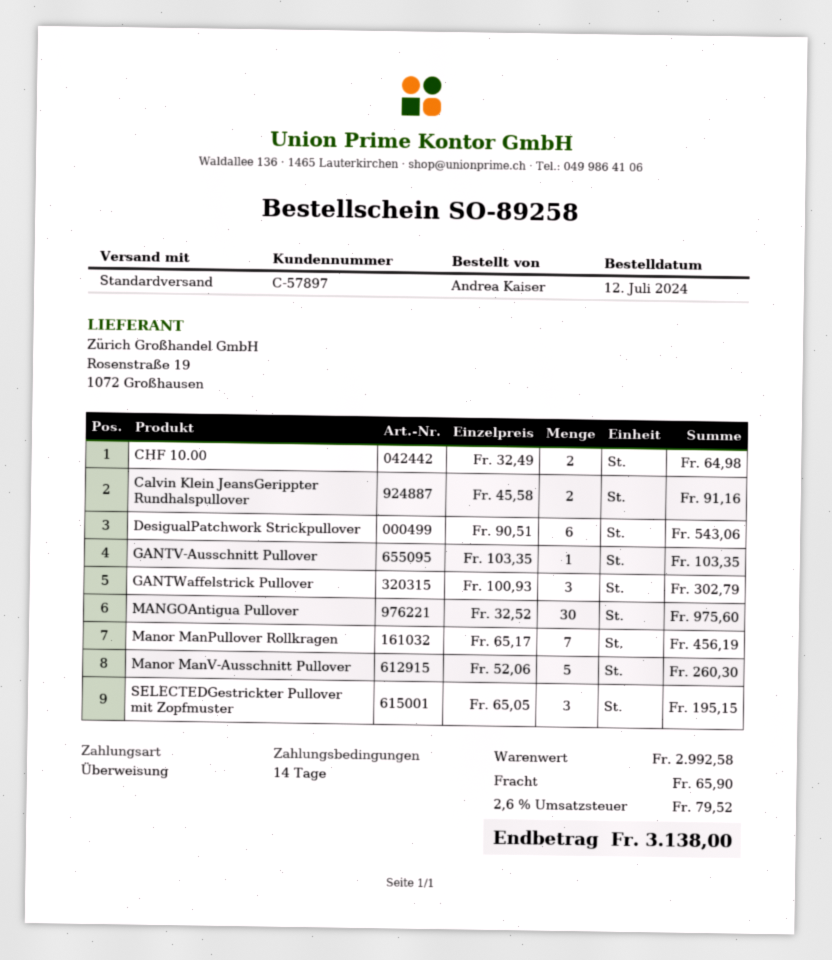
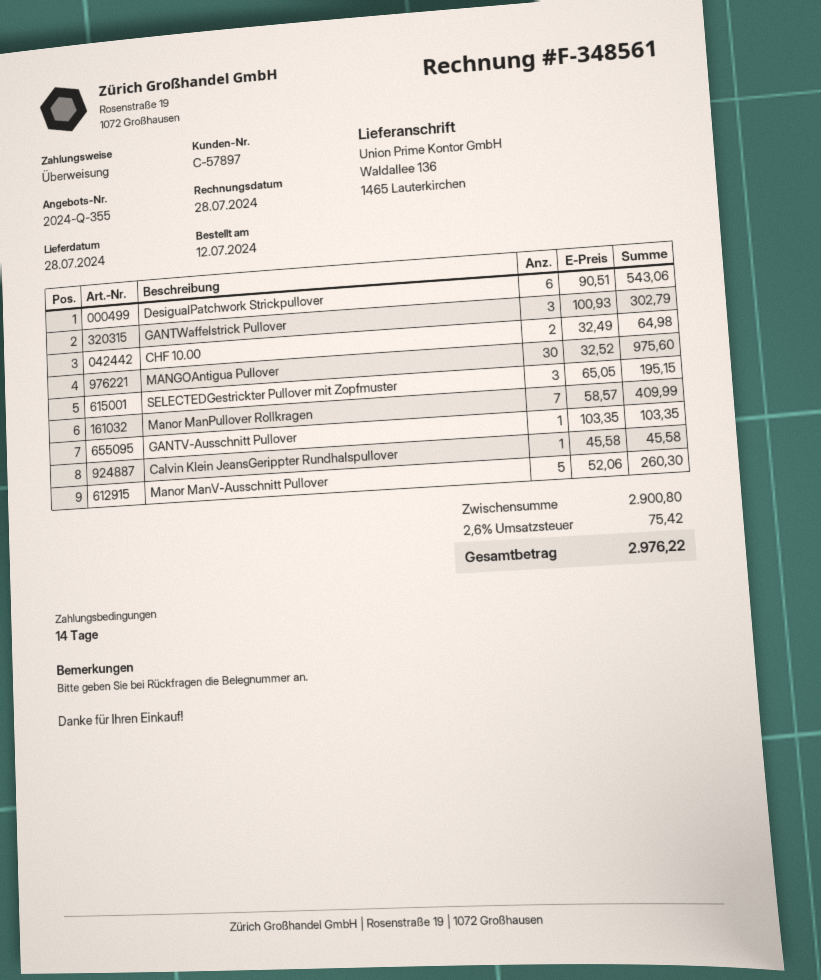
Calvin Klein JeansGerippter Rundhalspullover: 2 x 45.58 = 91.16 -> 1 x 45.58 = 45.58
Manor ManPullover Rollkragen: 7 x 65.17 = 456.19 -> 7 x 58.57 = 409.99
subtotal: 2992.58 -> 2900.80
shipping: 65.90 -> none
tax: 2.6% = 79.52 -> 2.6% = 75.42
total: 3138.00 -> 2976.22

